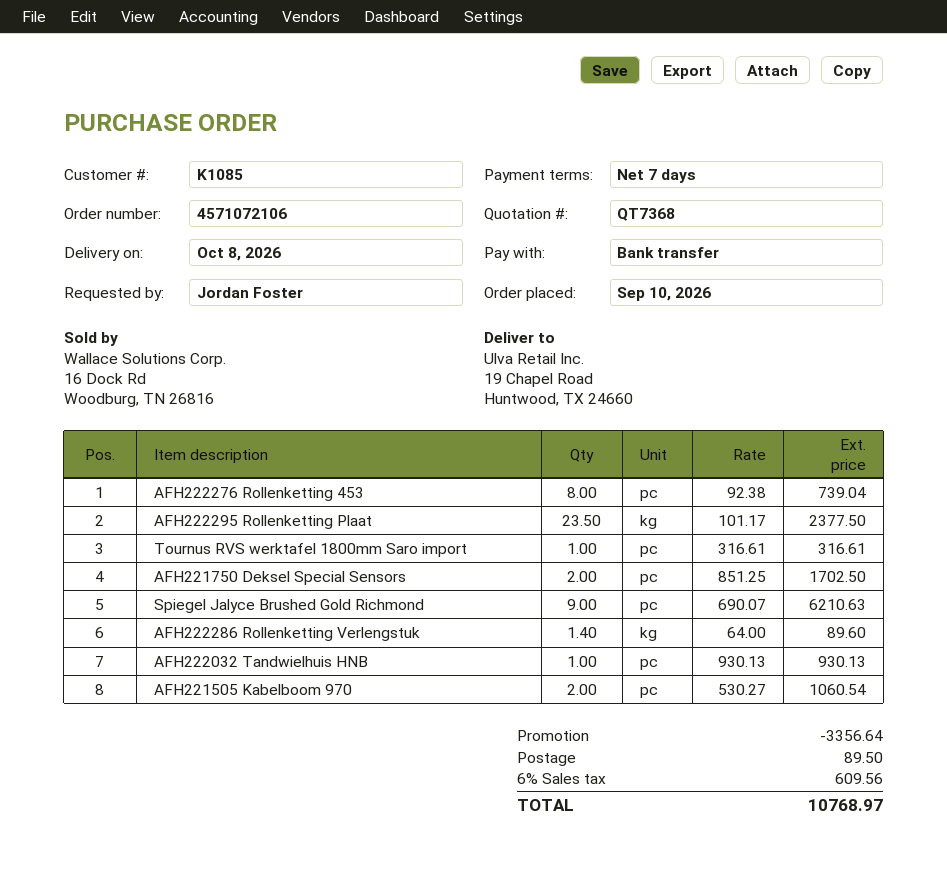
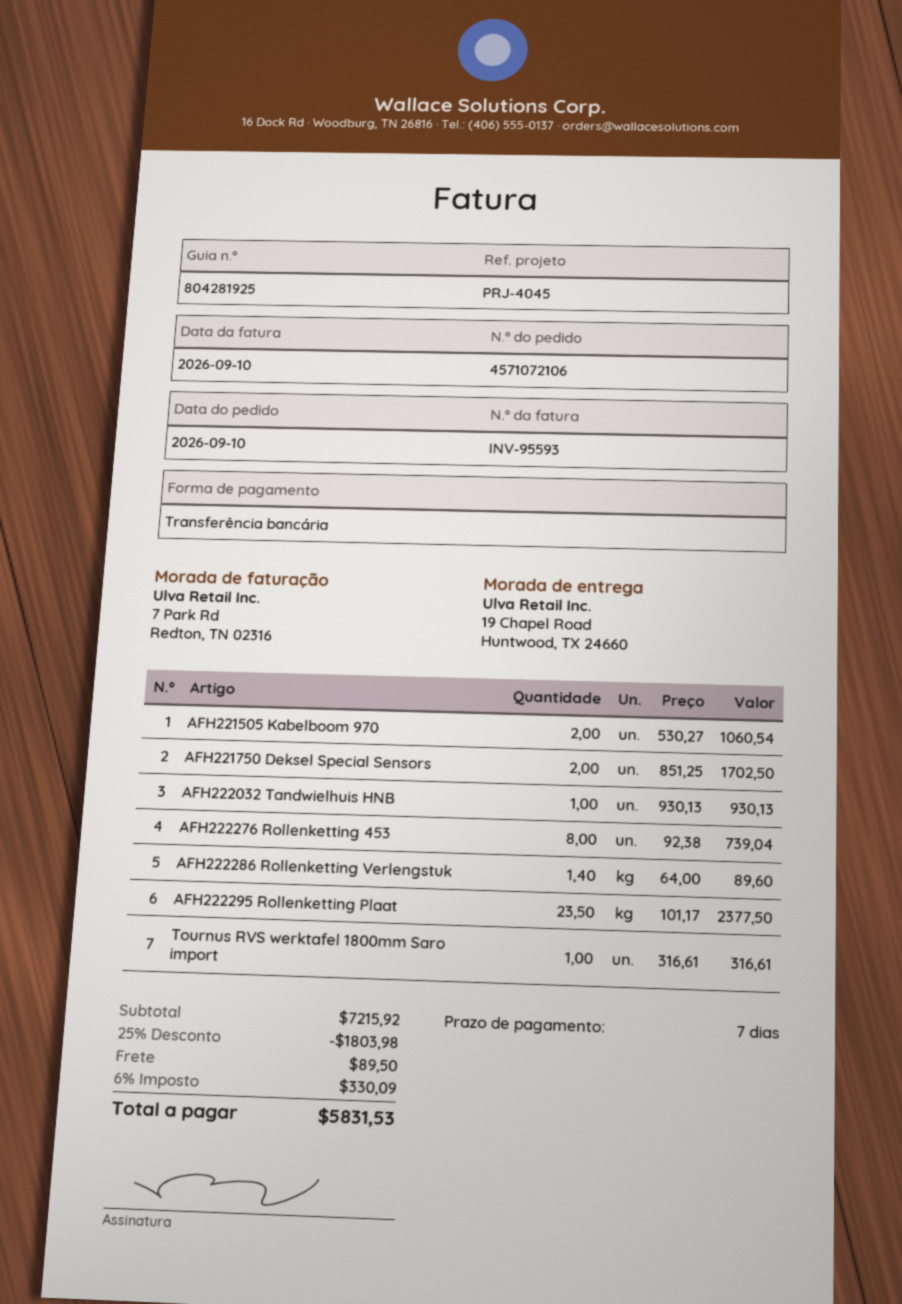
Spiegel Jalyce Brushed Gold Richmond: 9 x 690.07 = 6210.63 -> none
discount: 3356.64 -> 1803.98
tax: 6% = 609.56 -> 6% = 330.09
total: 10768.97 -> 5831.53

